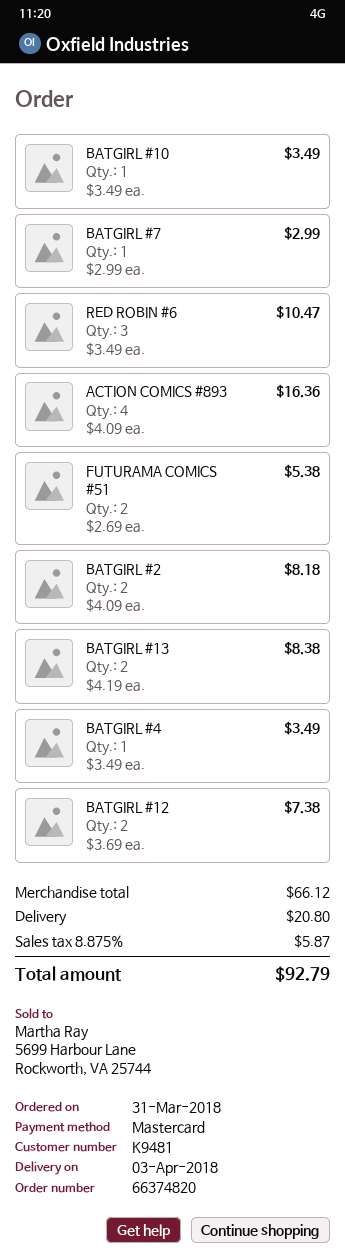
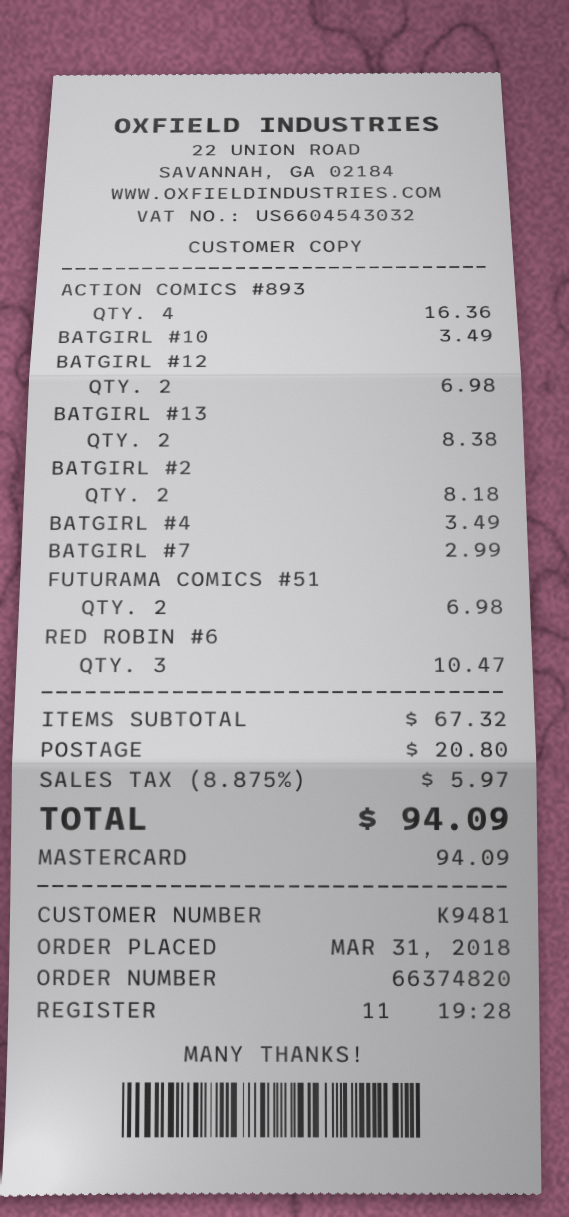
FUTURAMA COMICS #51: 2 for 5.38 -> 2 for 6.98
BATGIRL #12: 2 for 7.38 -> 2 for 6.98
subtotal: 66.12 -> 67.32
tax: 8.875% = 5.87 -> 8.875% = 5.97
total: 92.79 -> 94.09

